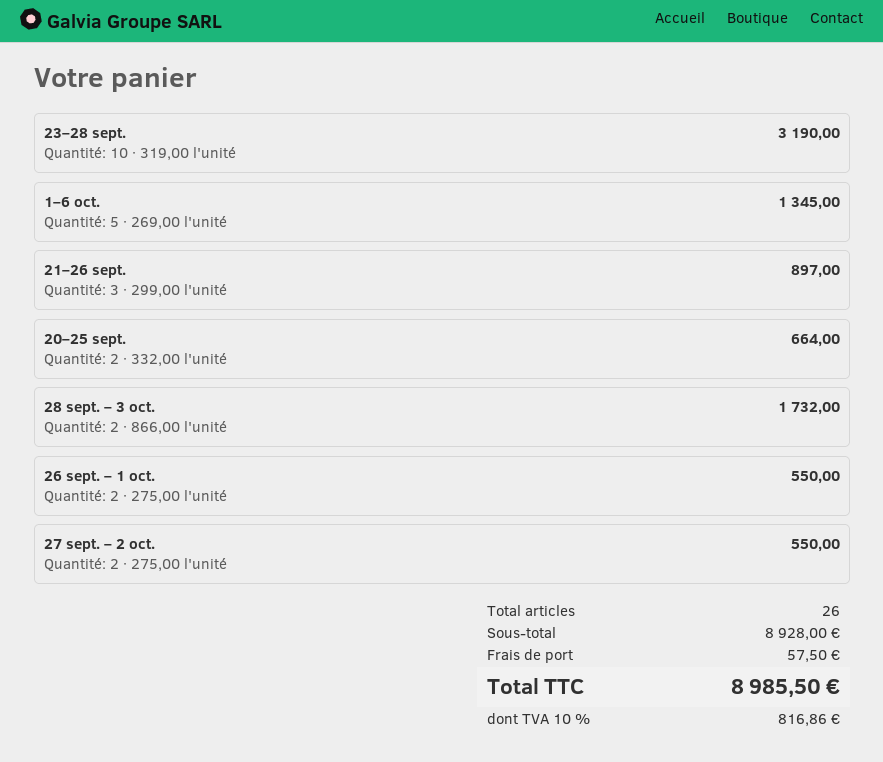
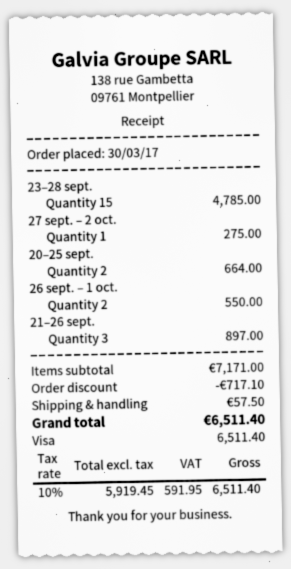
23–28 sept.: 10 for 3190.00 -> 15 for 4785.00
1–6 oct.: 5 for 1345.00 -> none
28 sept. – 3 oct.: 2 for 1732.00 -> none
27 sept. – 2 oct.: 2 for 550.00 -> 1 for 275.00
subtotal: 8928.00 -> 7171.00
discount: none -> 717.10
tax: 10% = 816.86 -> 10% = 591.95
total: 8985.50 -> 6511.40

